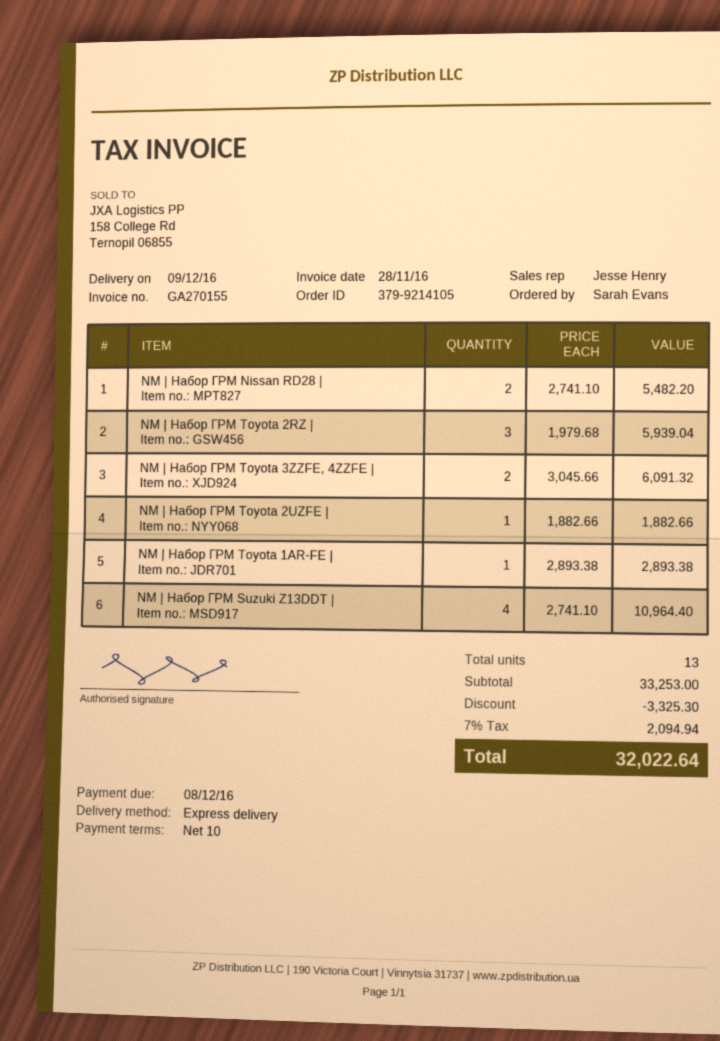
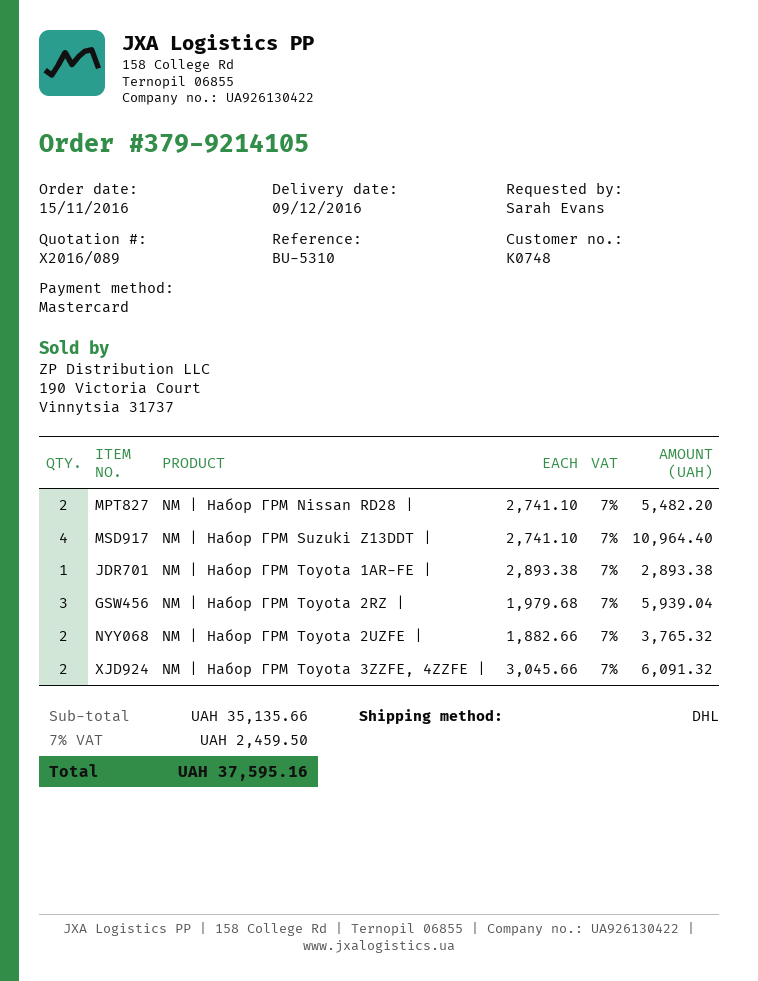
shipping method: express -> DHL
NM | Набор ГРМ Toyota 2UZFE |: 1 x 1882.66 = 1882.66 -> 2 x 1882.66 = 3765.32
subtotal: 33253.00 -> 35135.66
discount: 3325.30 -> none
tax: 7% = 2094.94 -> 7% = 2459.50
total: 32022.64 -> 37595.16

